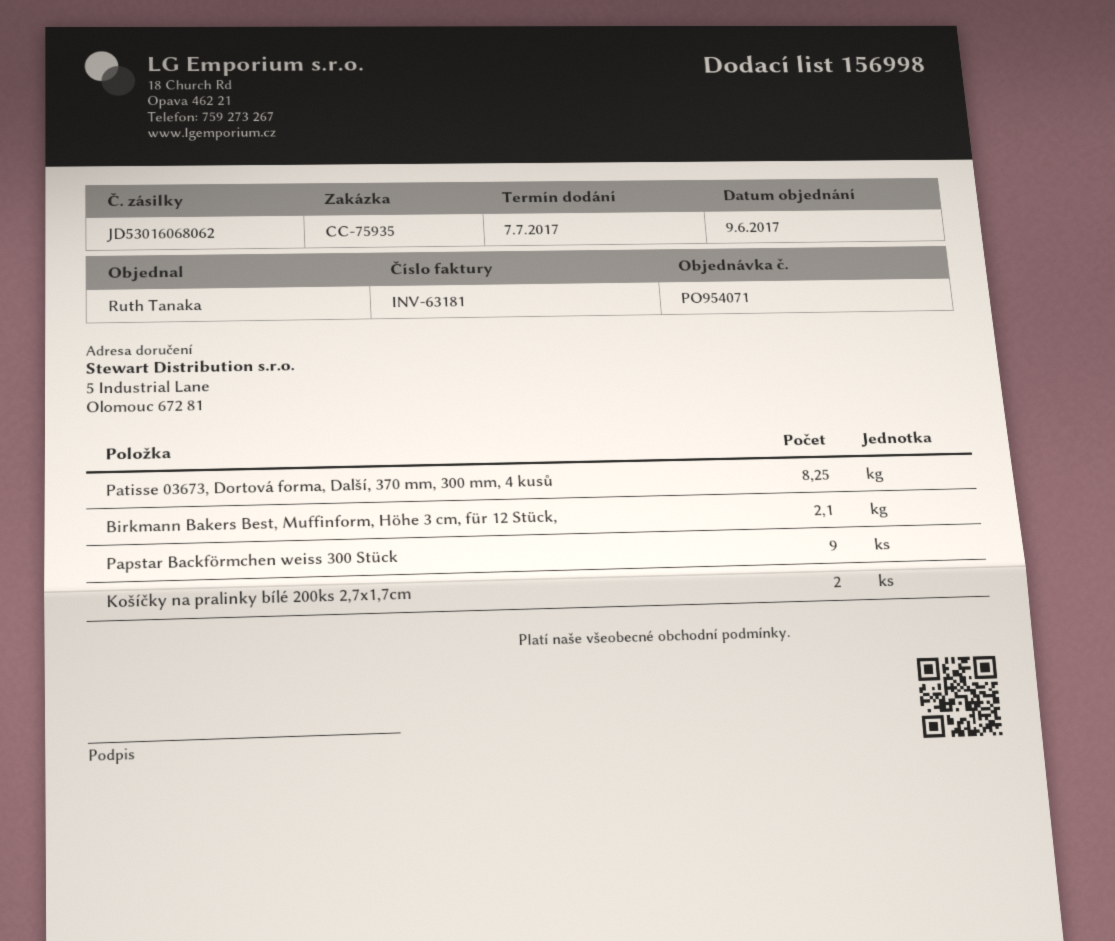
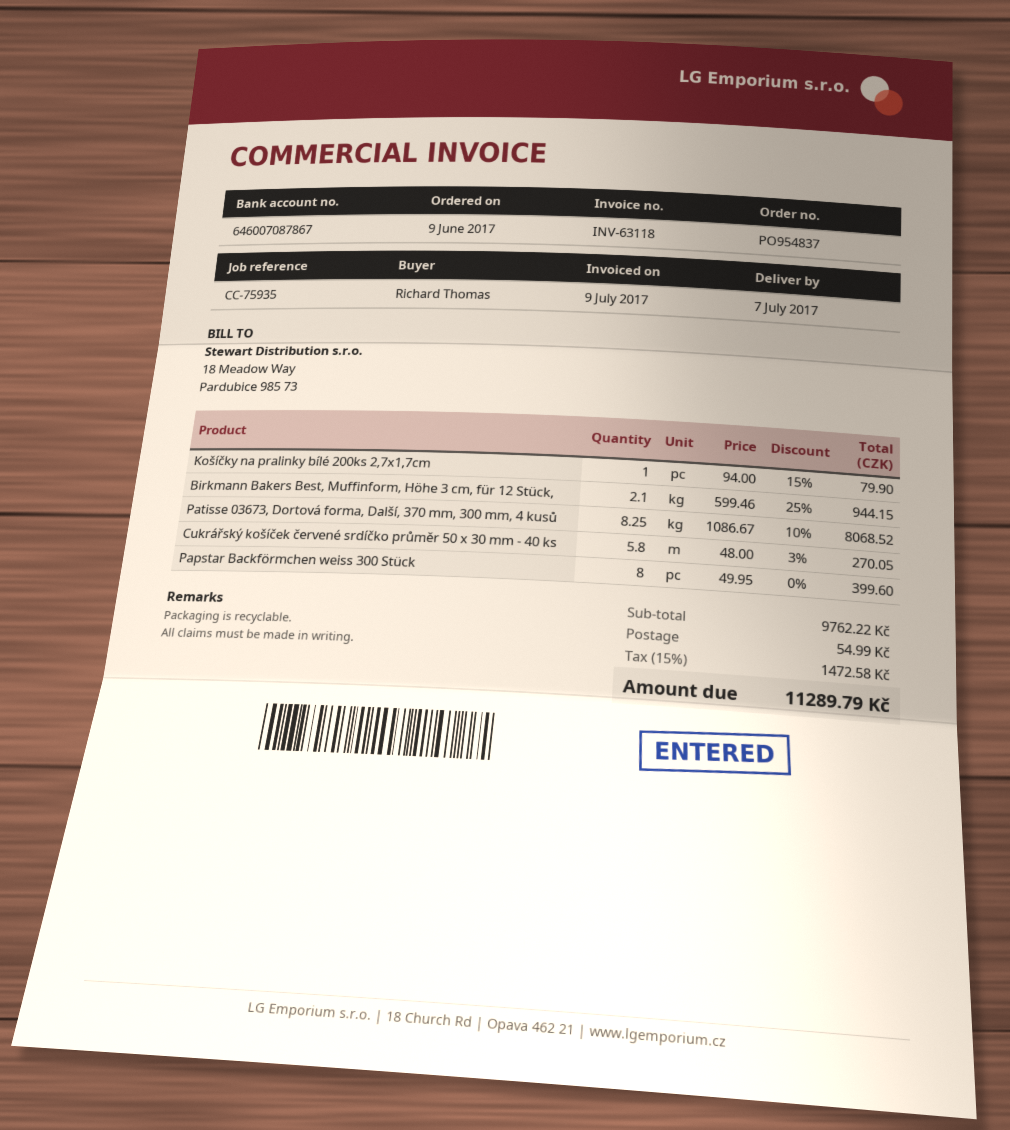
order number: PO954071 -> PO954837
invoice number: INV-63181 -> INV-63118
ordered by: Ruth Tanaka -> Richard Thomas
Papstar Backförmchen weiss 300 Stück: 9 -> 8
Košíčky na pralinky bílé 200ks 2,7x1,7cm: 2 -> 1
Cukrářský košíček červené srdíčko průměr 50 x 30 mm - 40 ks: none -> 5.8

